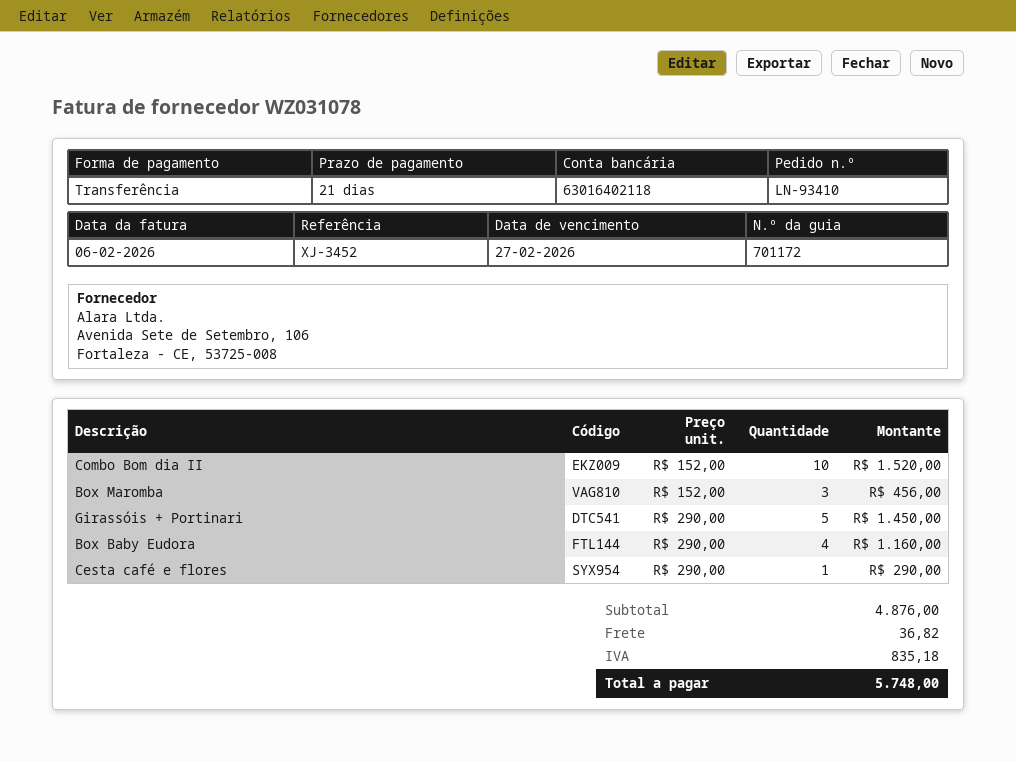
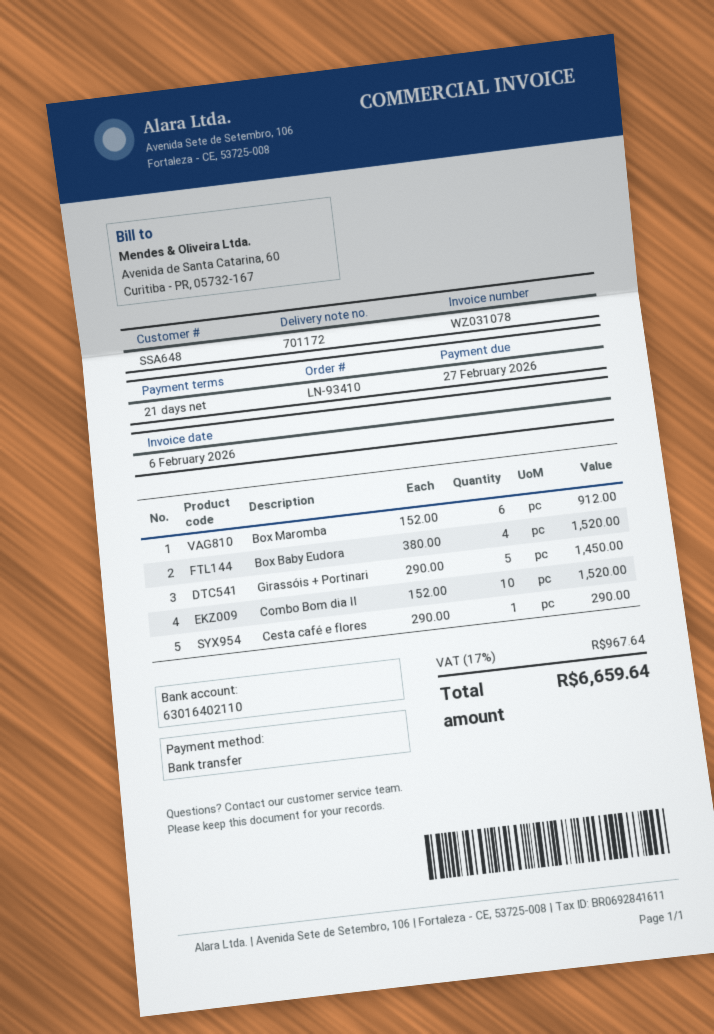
bank account: 63016402118 -> 63016402110
Box Maromba: 3 x 152.00 = 456.00 -> 6 x 152.00 = 912.00
Box Baby Eudora: 4 x 290.00 = 1160.00 -> 4 x 380.00 = 1520.00
shipping: 36.82 -> none
tax: 835.18 -> 967.64
total: 5748.00 -> 6659.64

